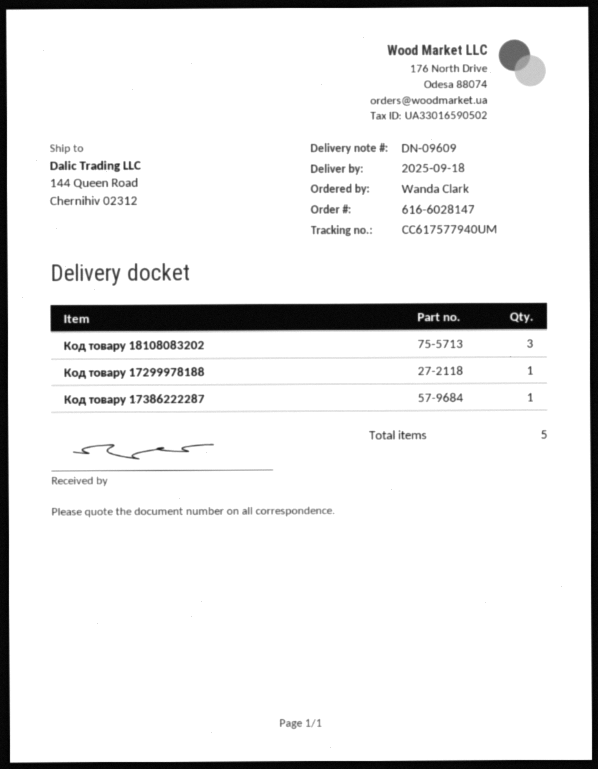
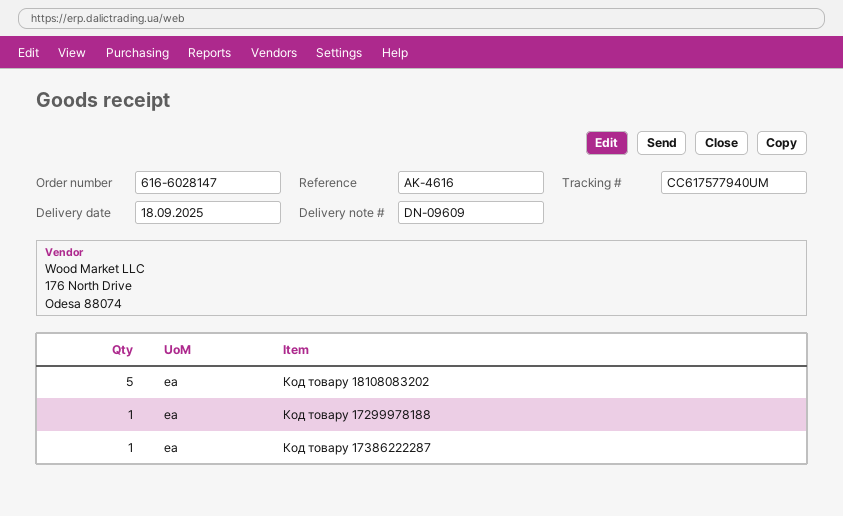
Код товару 18108083202: 3 -> 5

